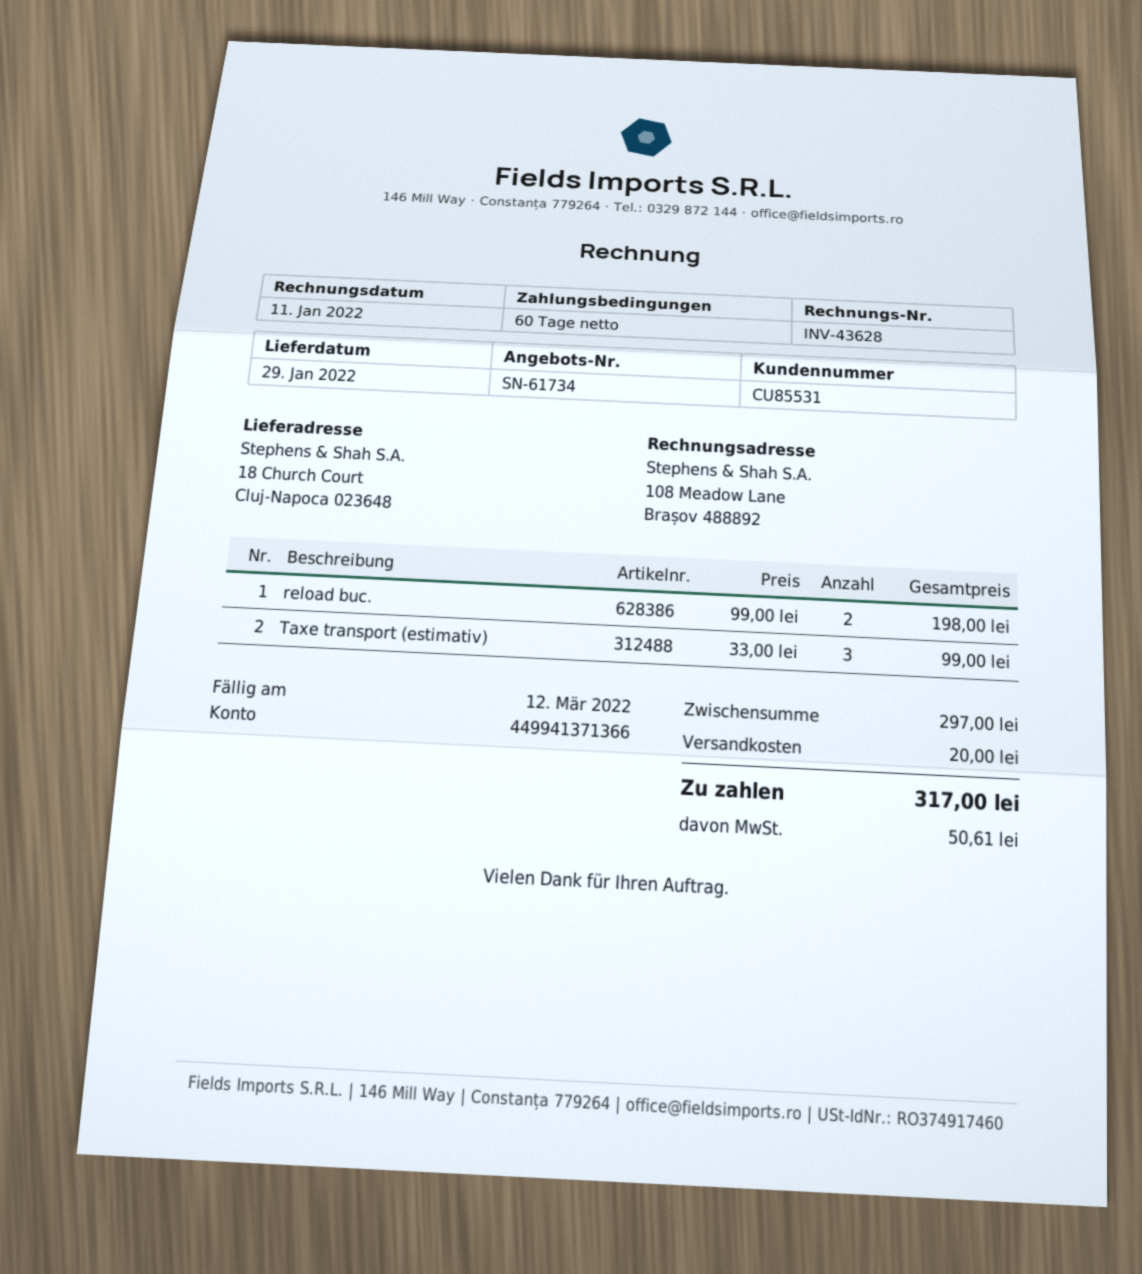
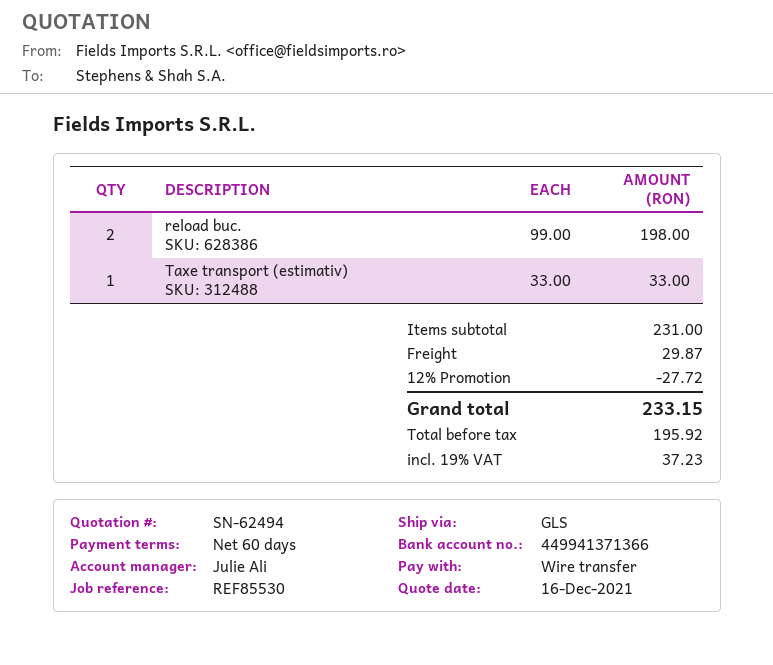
quote number: SN-61734 -> SN-62494
Taxe transport (estimativ): 3 x 33.00 = 99.00 -> 1 x 33.00 = 33.00
subtotal: 297.00 -> 231.00
discount: none -> 12% = 27.72
shipping: 20.00 -> 29.87
tax: 50.61 -> 37.23
total: 317.00 -> 233.15

